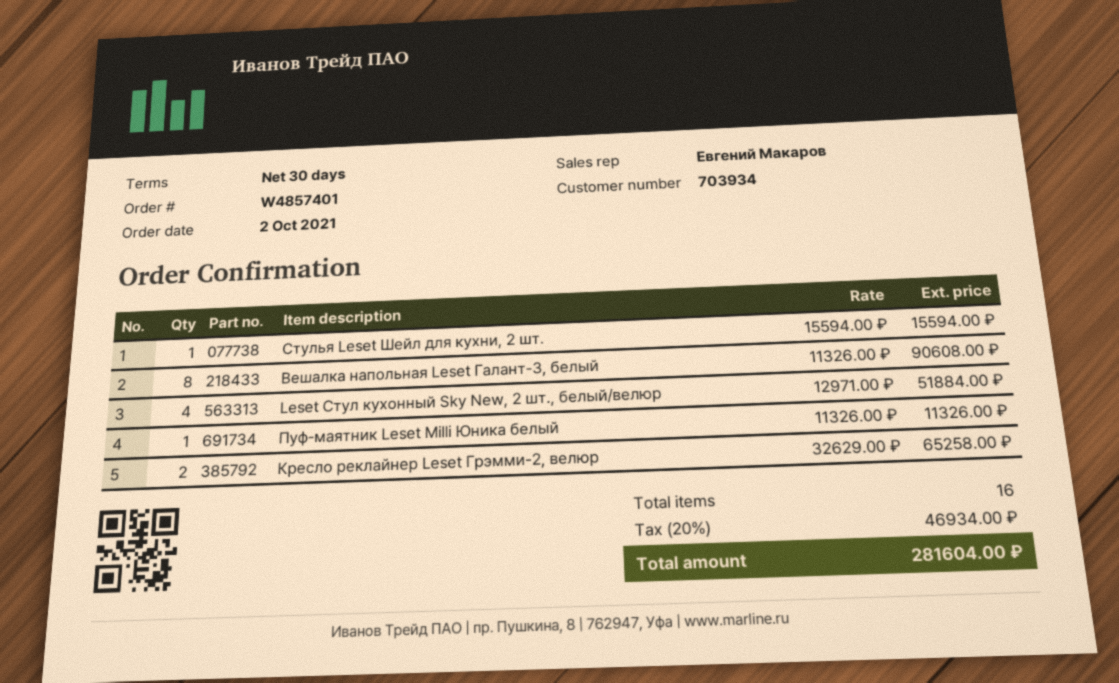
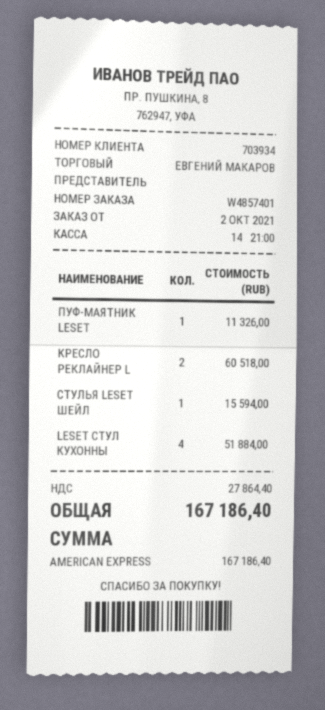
Вешалка напольная Leset Галант-3, белый: 8 for 90608.00 -> none
Кресло реклайнер Leset Грэмми-2, велюр: 2 for 65258.00 -> 2 for 60518.00
tax: 46934.00 -> 27864.40
total: 281604.00 -> 167186.40

